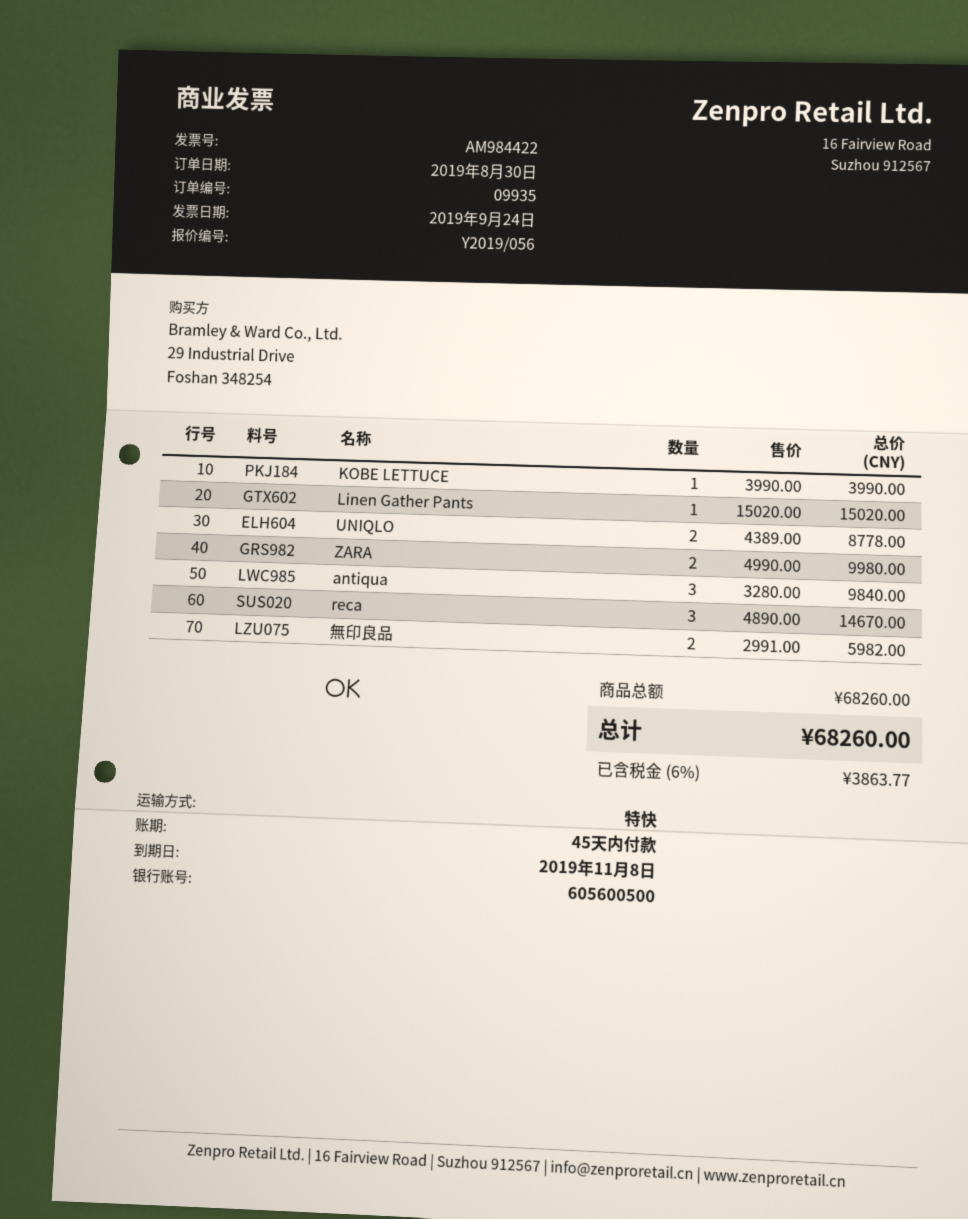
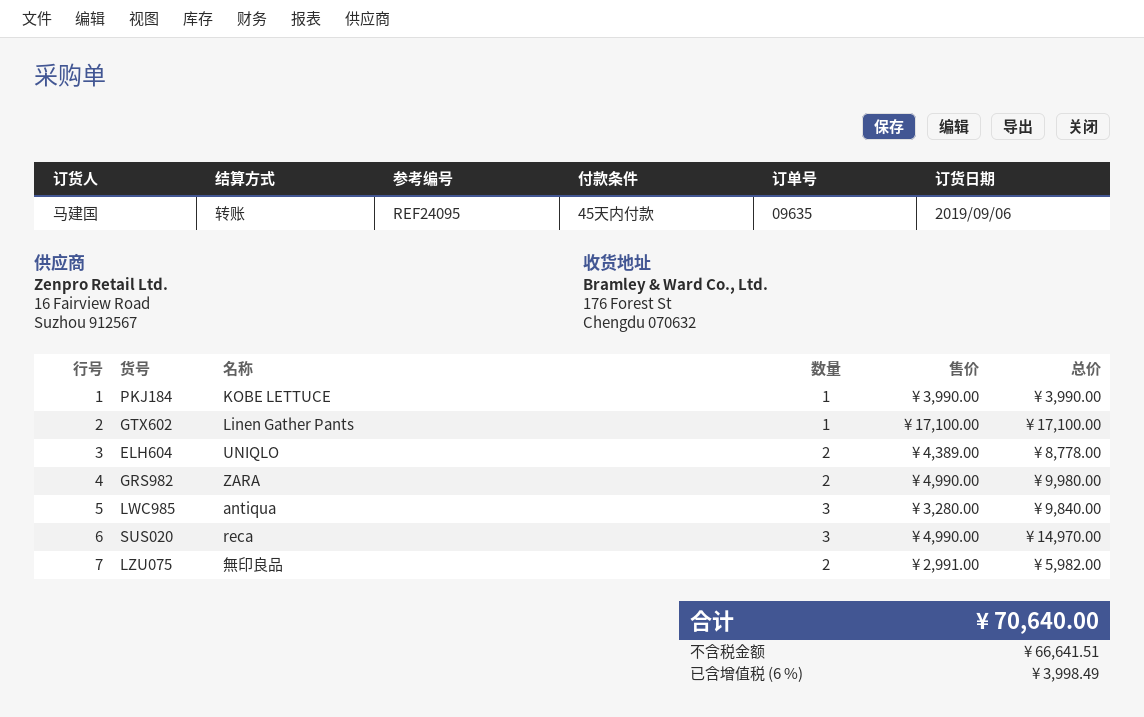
order number: 09935 -> 09635
order date: 2019-08-30 -> 2019-09-06
Linen Gather Pants: 1 x 15020.00 = 15020.00 -> 1 x 17100.00 = 17100.00
reca: 3 x 4890.00 = 14670.00 -> 3 x 4990.00 = 14970.00
tax: 6% = 3863.77 -> 6% = 3998.49
total: 68260.00 -> 70640.00

